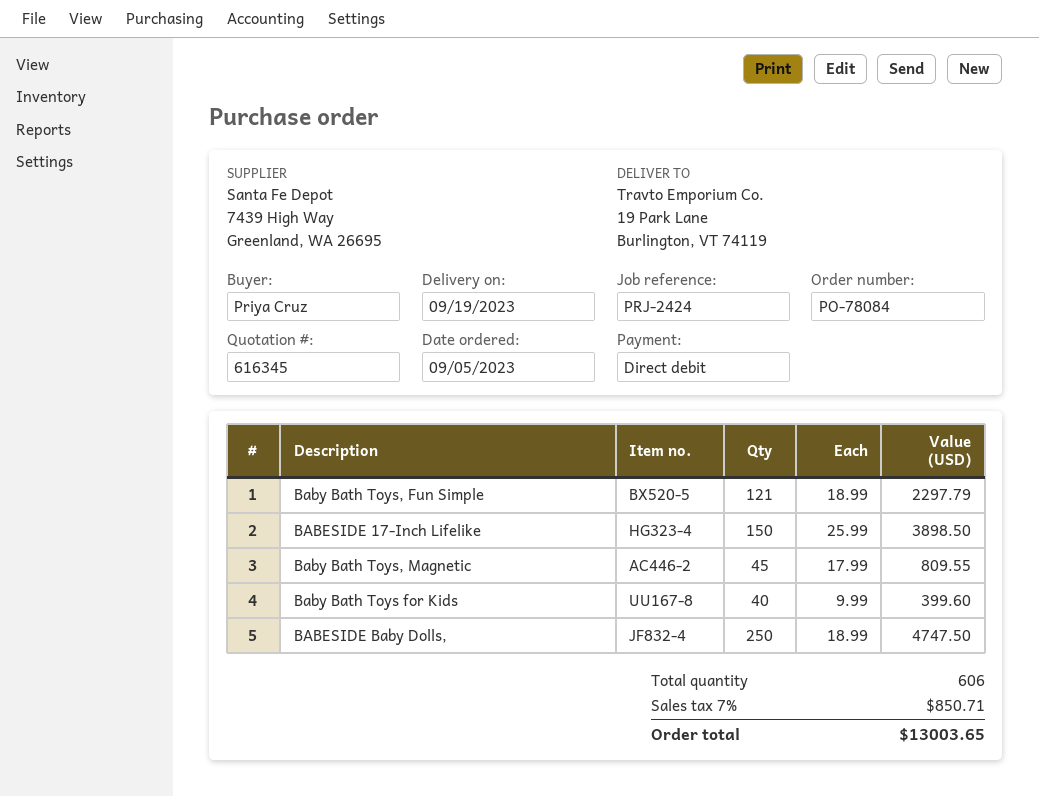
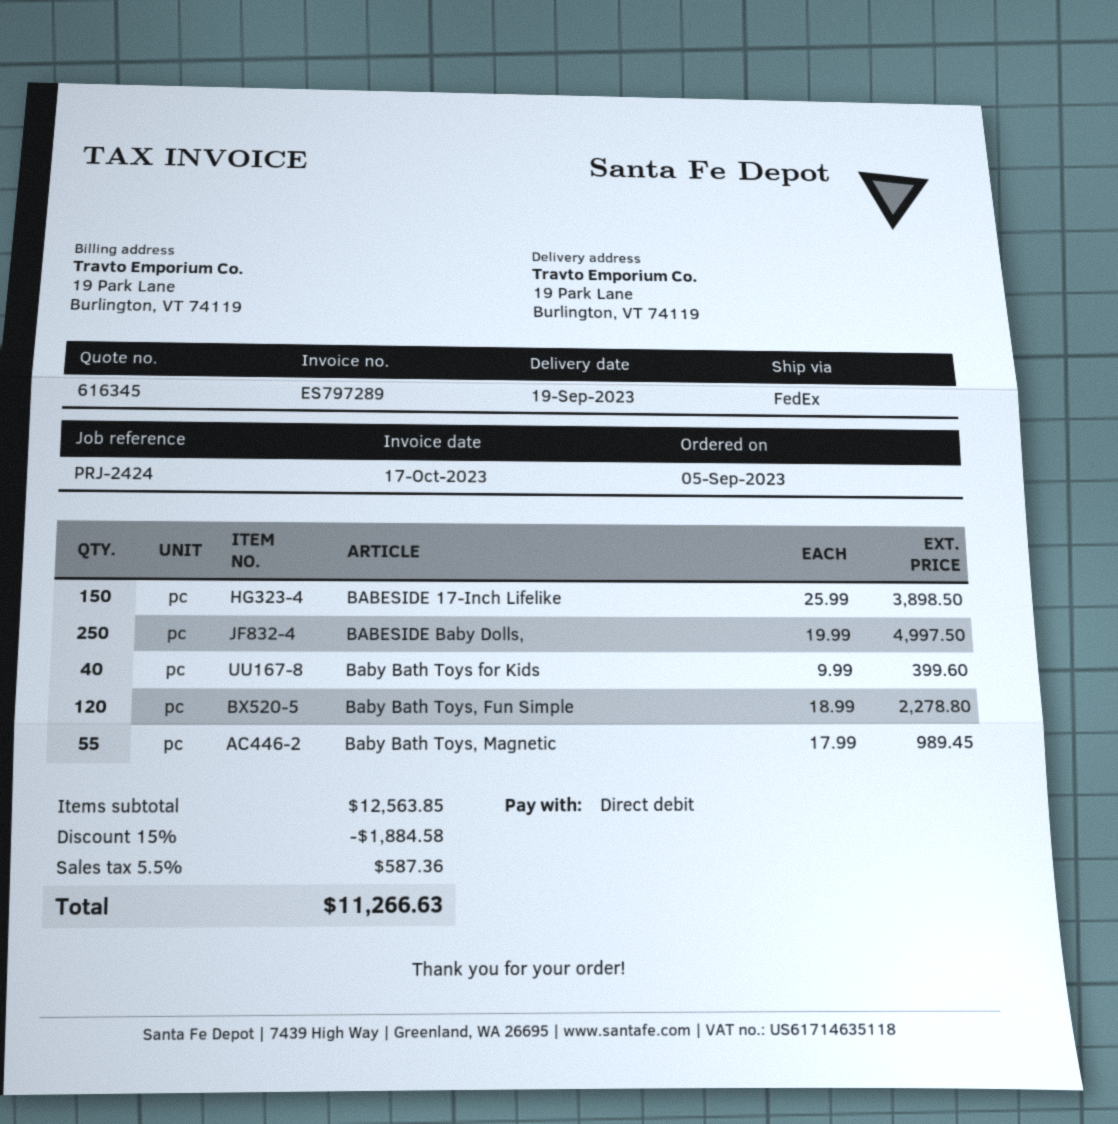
Baby Bath Toys, Fun Simple: 121 x 18.99 = 2297.79 -> 120 x 18.99 = 2278.80
Baby Bath Toys, Magnetic: 45 x 17.99 = 809.55 -> 55 x 17.99 = 989.45
BABESIDE Baby Dolls,: 250 x 18.99 = 4747.50 -> 250 x 19.99 = 4997.50
discount: none -> 15% = 1884.58
tax: 7% = 850.71 -> 5.5% = 587.36
total: 13003.65 -> 11266.63

